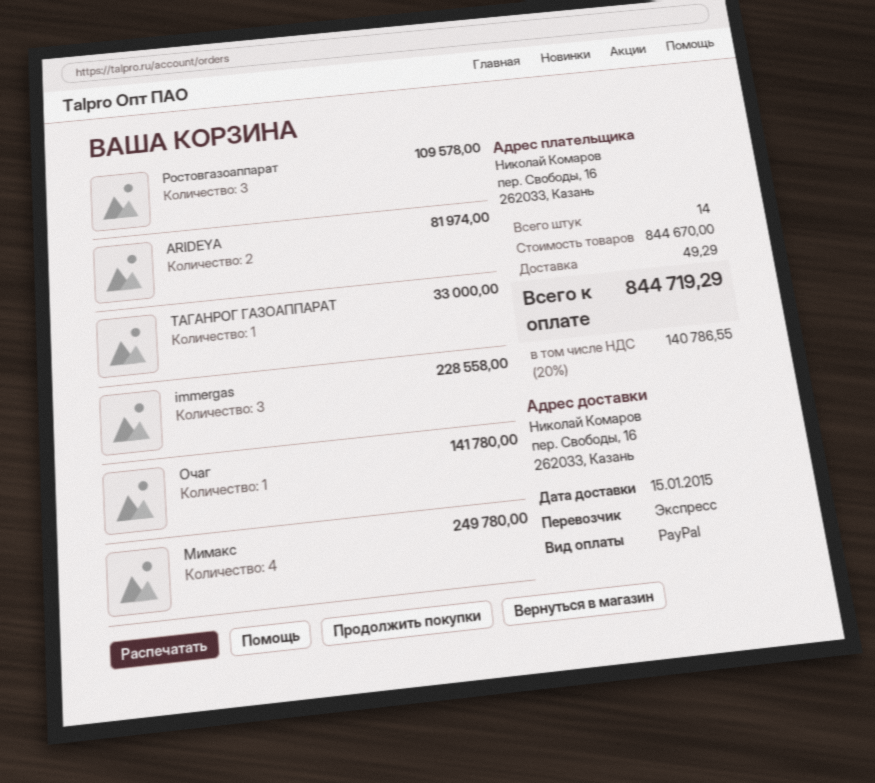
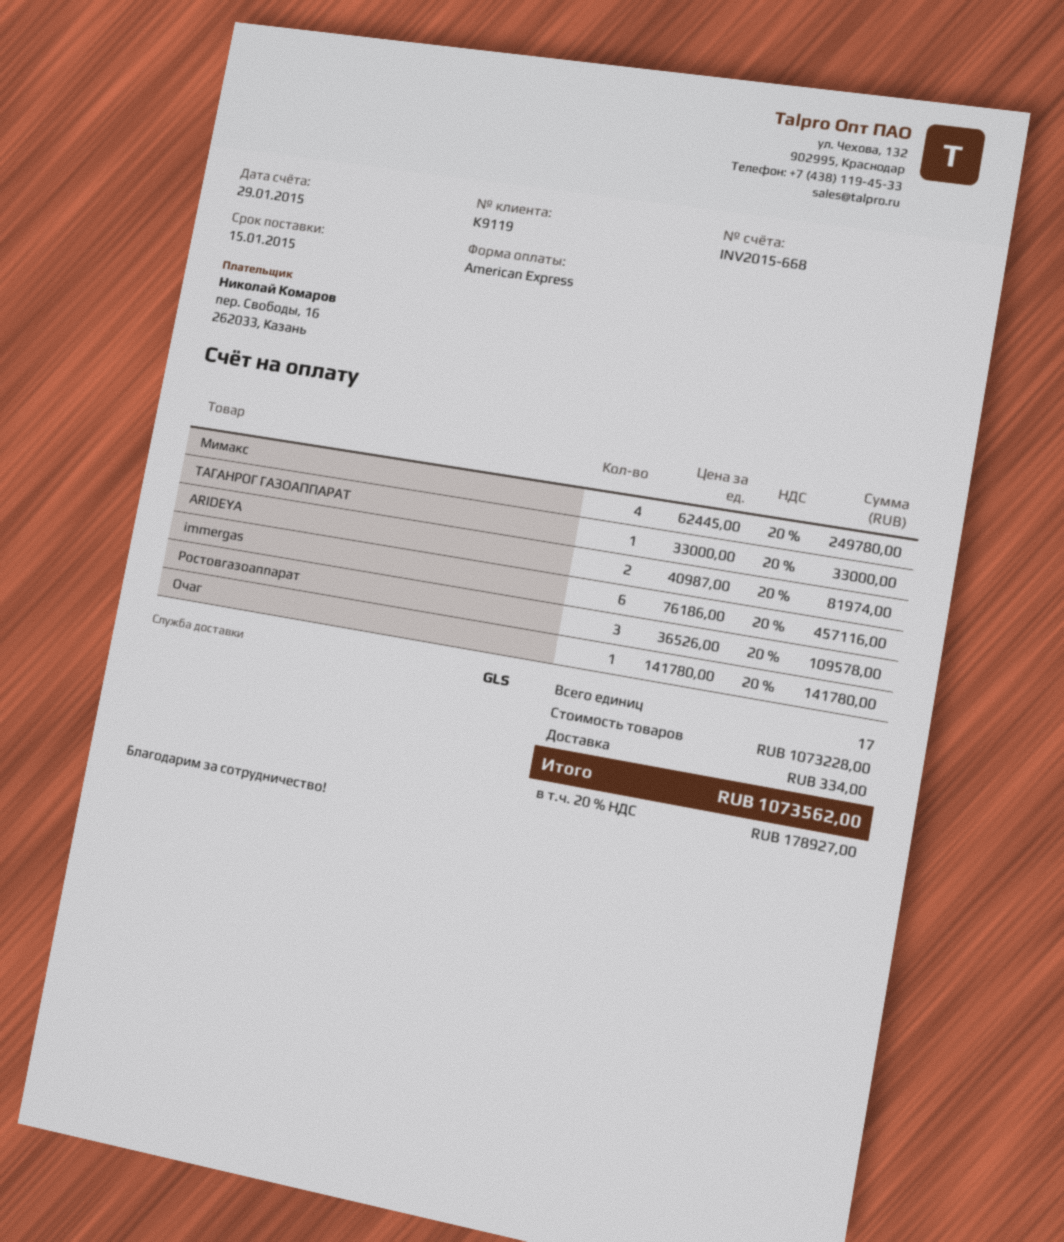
payment method: PayPal -> American Express
shipping method: express -> GLS
immergas: 3 for 228558.00 -> 6 for 457116.00
total quantity: 14 -> 17
subtotal: 844670.00 -> 1073228.00
shipping: 49.29 -> 334.00
tax: 20% = 140786.55 -> 20% = 178927.00
total: 844719.29 -> 1073562.00

